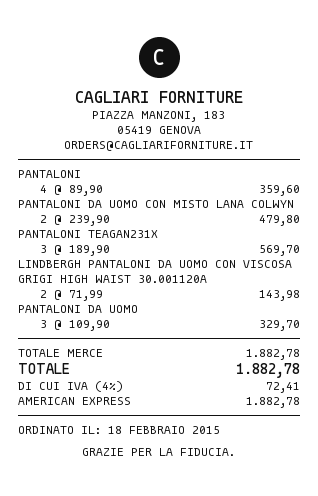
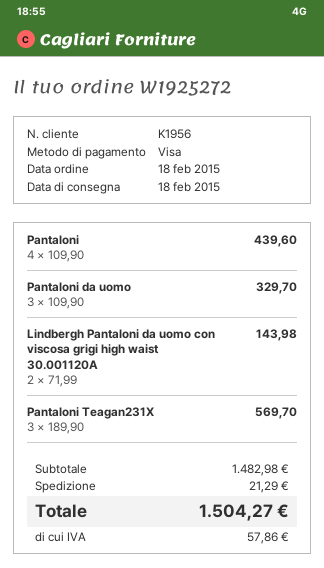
payment method: American Express -> Visa
PANTALONI: 4 x 89.90 = 359.60 -> 4 x 109.90 = 439.60
PANTALONI DA UOMO CON MISTO LANA COLWYN: 2 x 239.90 = 479.80 -> none
subtotal: 1882.78 -> 1482.98
shipping: none -> 21.29
tax: 72.41 -> 57.86
total: 1882.78 -> 1504.27

